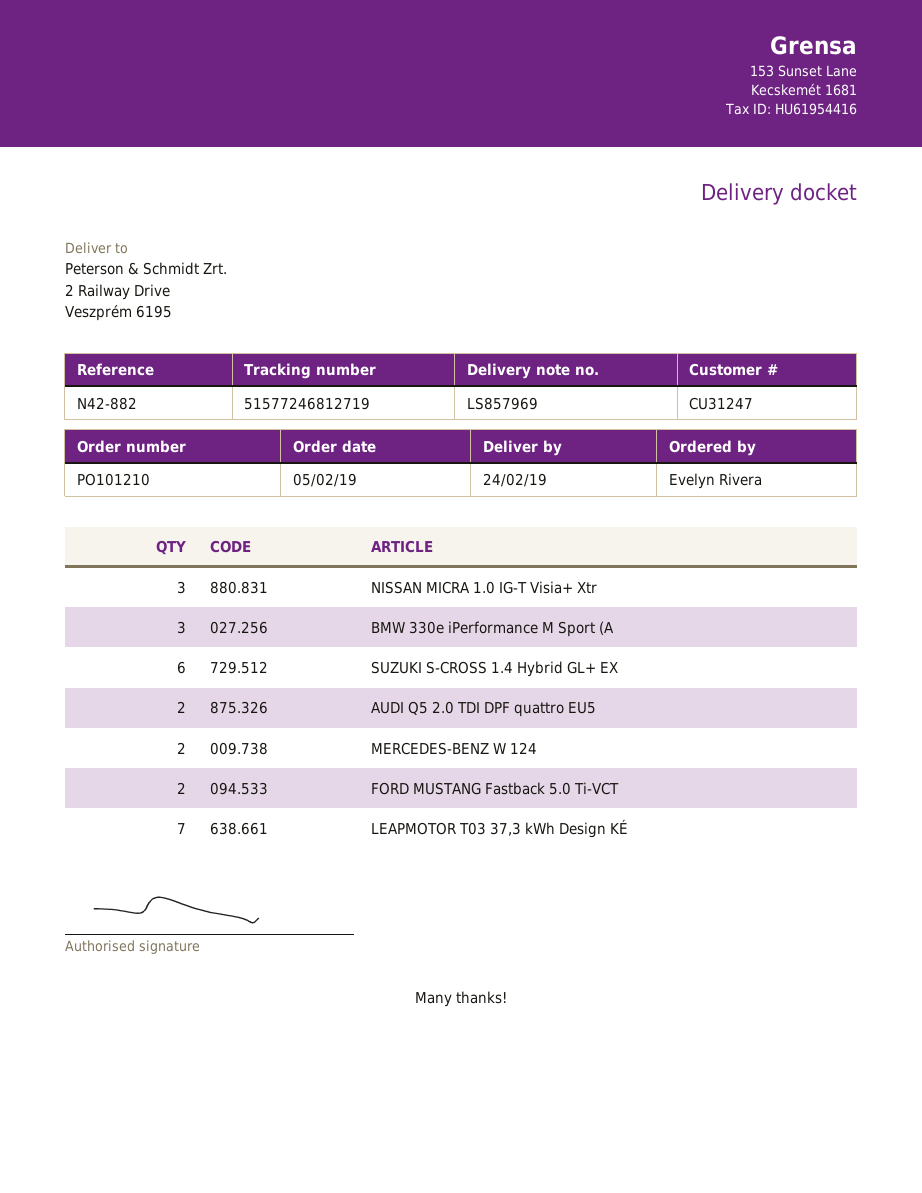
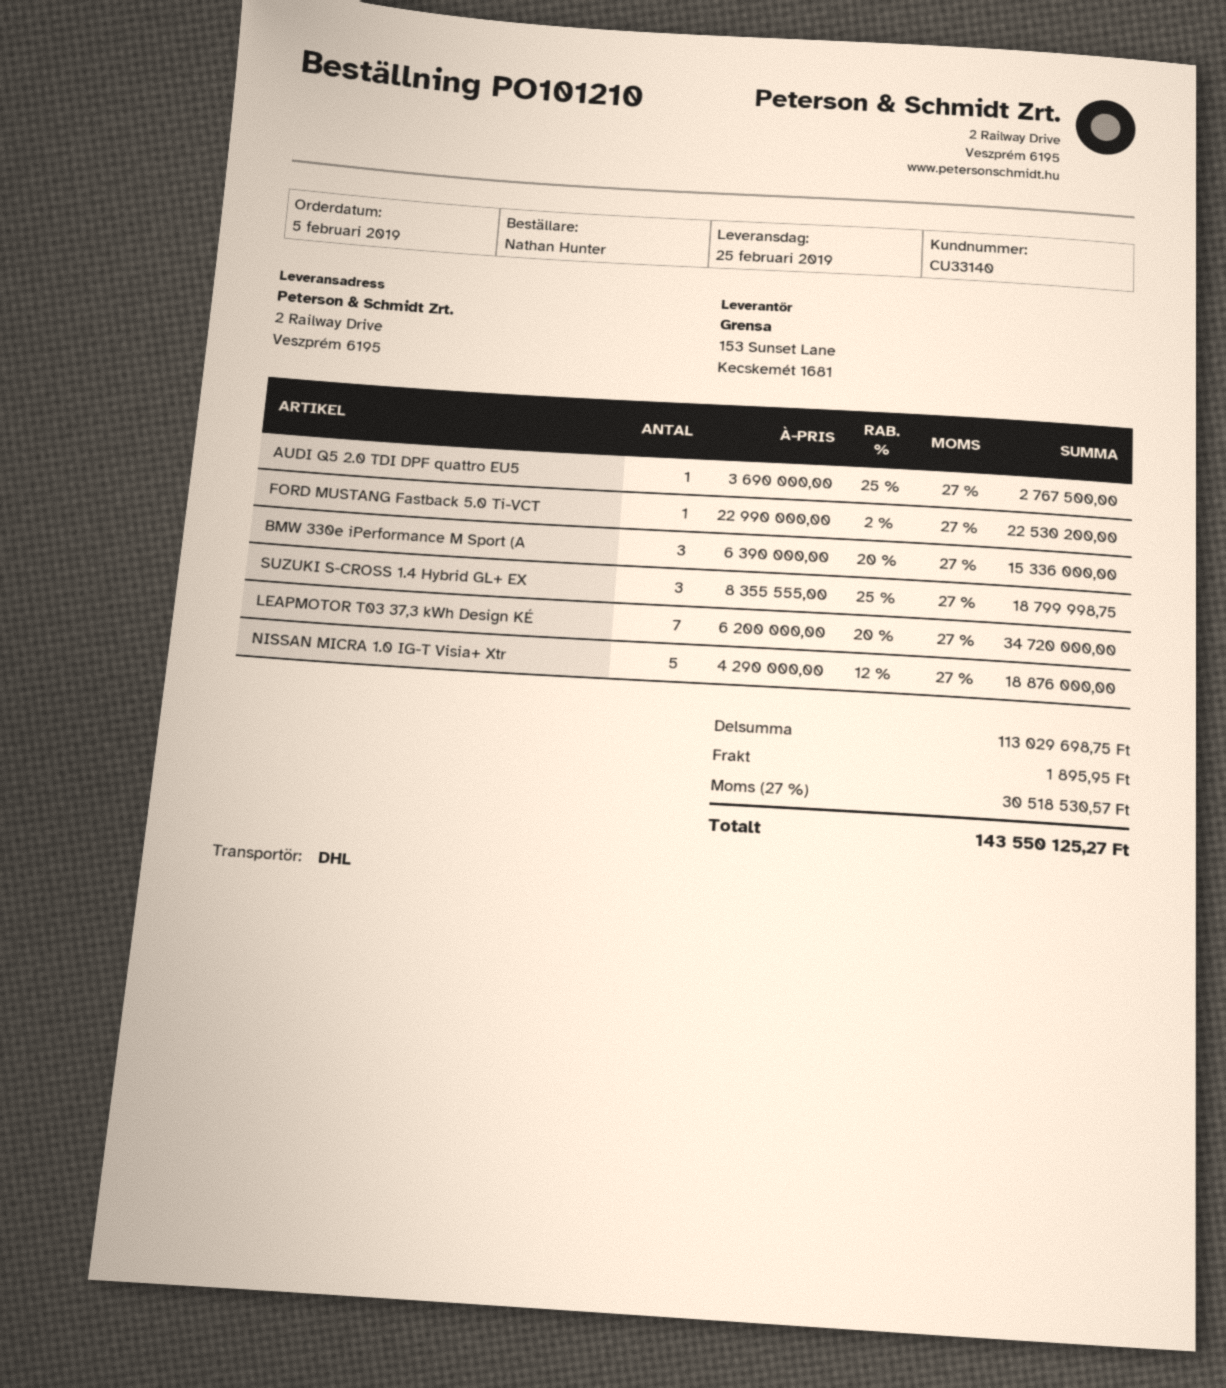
delivery date: 2019-02-24 -> 2019-02-25
customer number: CU31247 -> CU33140
ordered by: Evelyn Rivera -> Nathan Hunter
NISSAN MICRA 1.0 IG-T Visia+ Xtr: 3 -> 5
SUZUKI S-CROSS 1.4 Hybrid GL+ EX: 6 -> 3
AUDI Q5 2.0 TDI DPF quattro EU5: 2 -> 1
MERCEDES-BENZ W 124: 2 -> none
FORD MUSTANG Fastback 5.0 Ti-VCT: 2 -> 1

